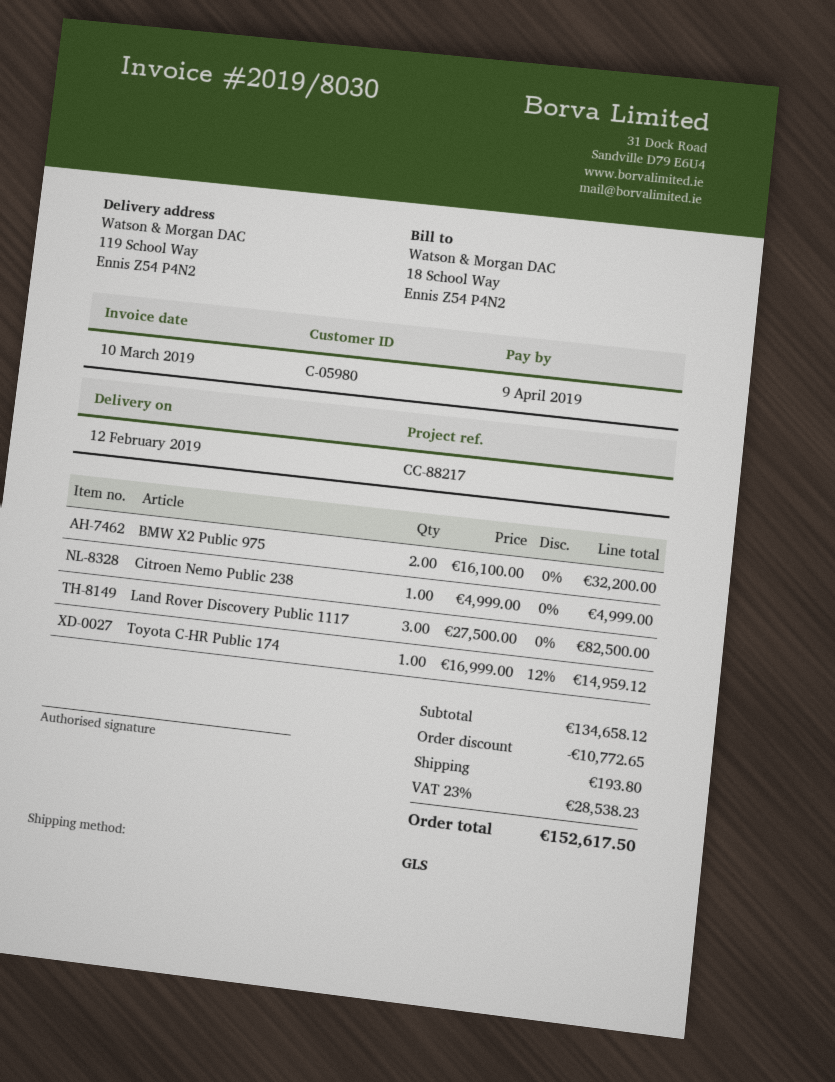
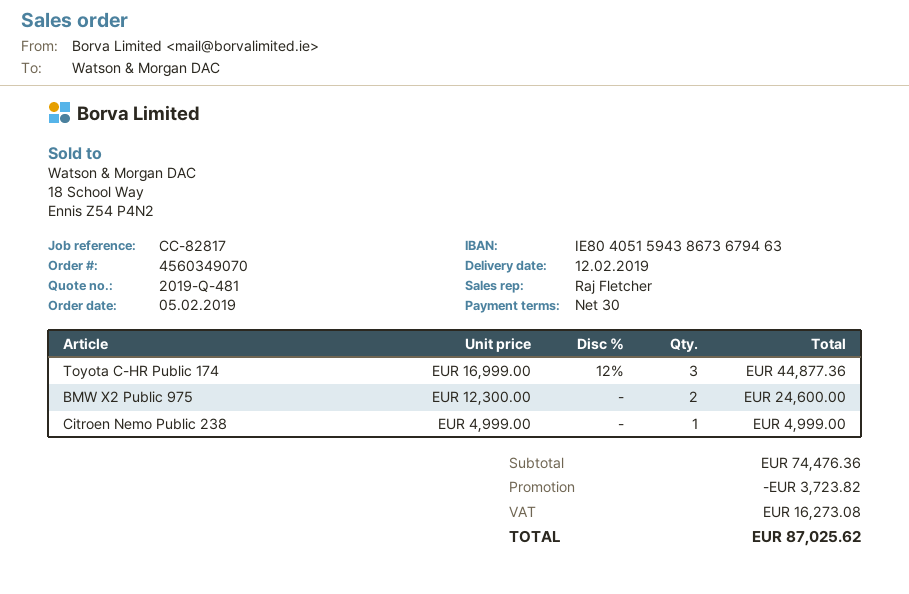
reference: CC-88217 -> CC-82817
BMW X2 Public 975: 2 x 16100.00 = 32200.00 -> 2 x 12300.00 = 24600.00
Land Rover Discovery Public 1117: 3 x 27500.00 = 82500.00 -> none
Toyota C-HR Public 174: 1 x 16999.00 - 12% = 14959.12 -> 3 x 16999.00 - 12% = 44877.36
subtotal: 134658.12 -> 74476.36
discount: 10772.65 -> 3723.82
shipping: 193.80 -> none
tax: 28538.23 -> 16273.08
total: 152617.50 -> 87025.62

